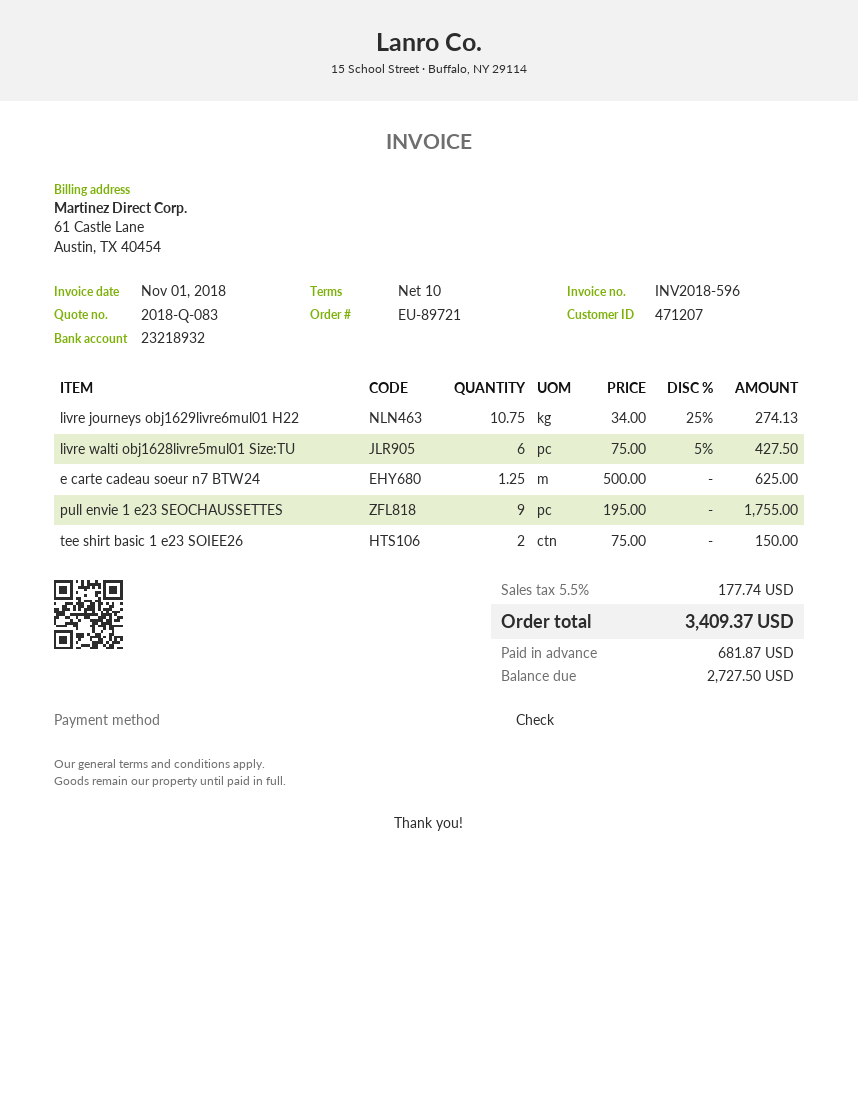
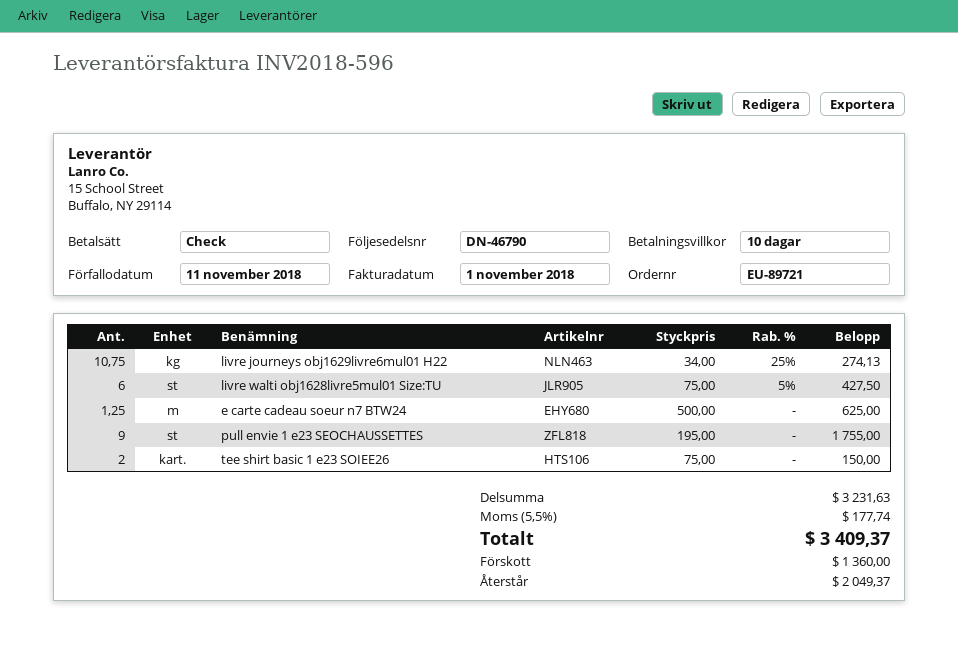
deposit: 681.87 -> 1360.00
balance: 2727.50 -> 2049.37

